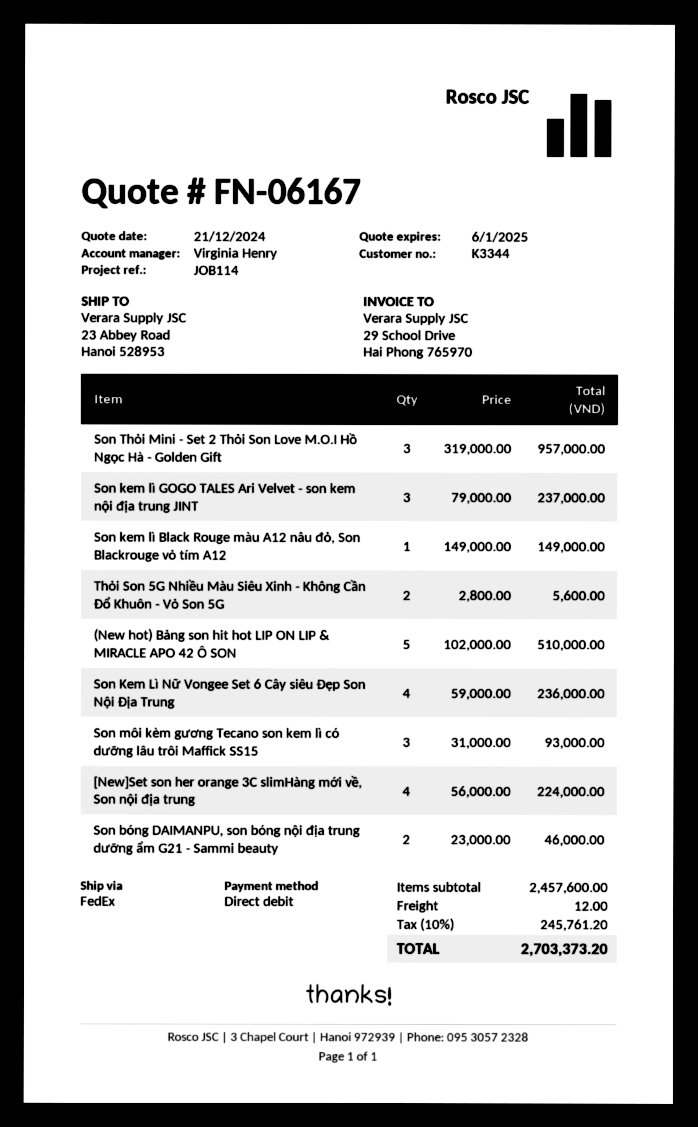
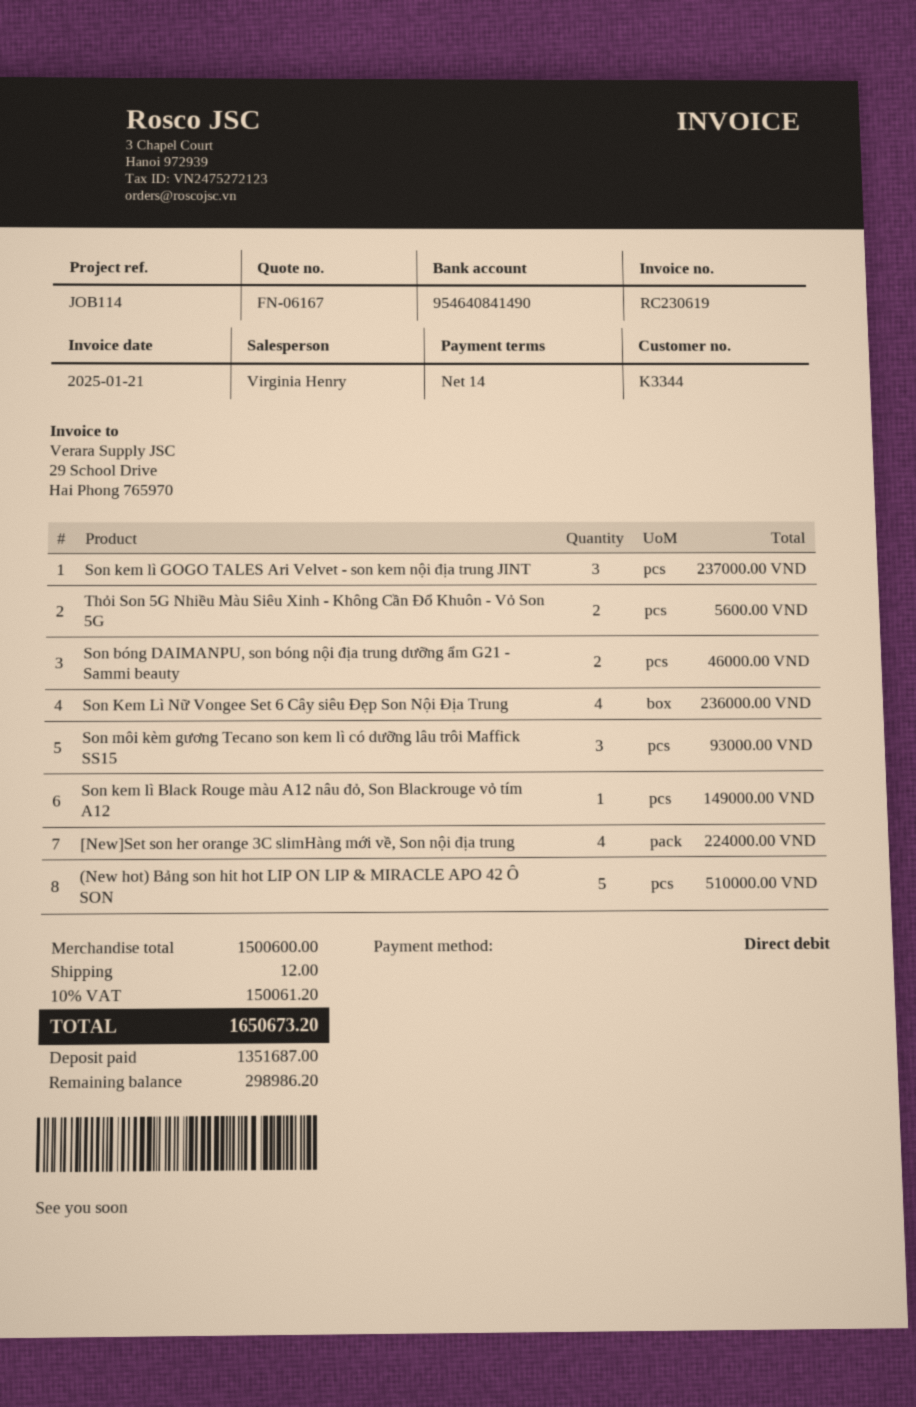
Son Thỏi Mini - Set 2 Thỏi Son Love M.O.I Hồ Ngọc Hà - Golden Gift: 3 for 957000.00 -> none
subtotal: 2457600.00 -> 1500600.00
tax: 10% = 245761.20 -> 10% = 150061.20
total: 2703373.20 -> 1650673.20

